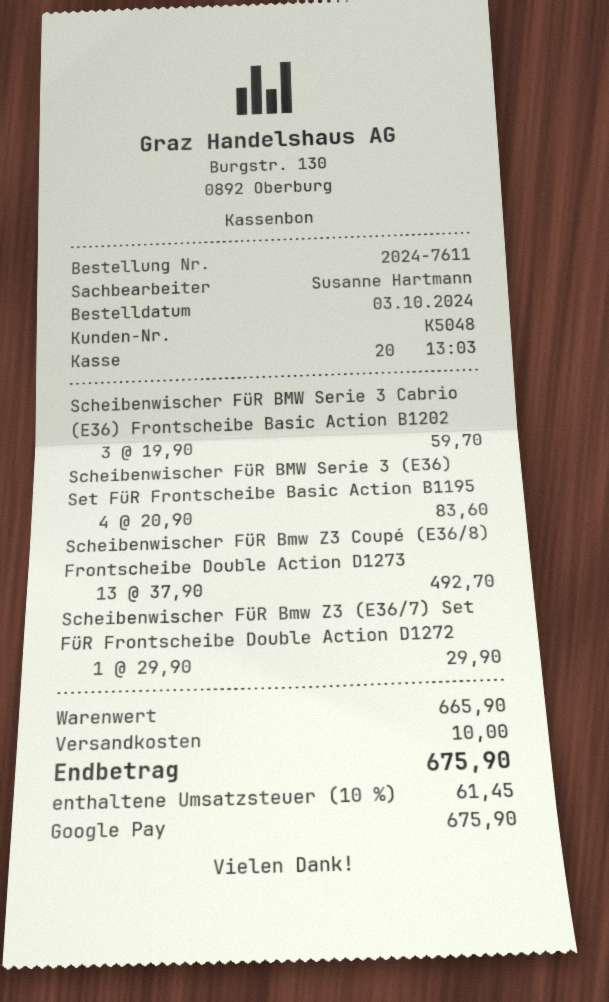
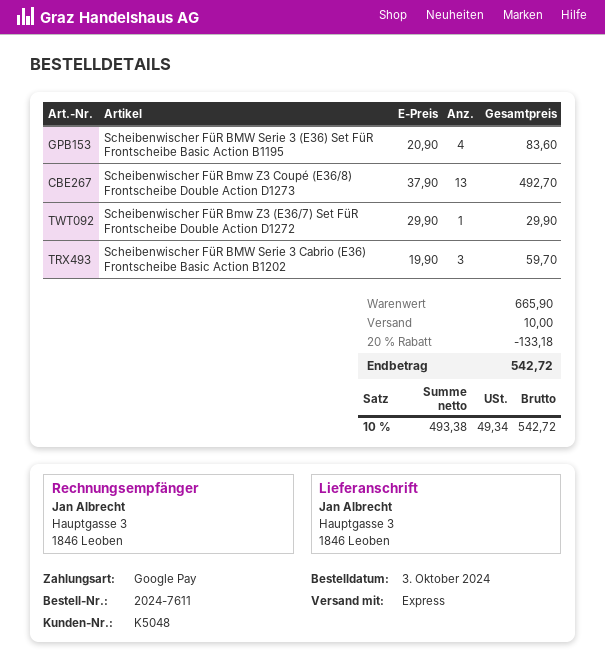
discount: none -> 20% = 133.18
tax: 10% = 61.45 -> 10% = 49.34
total: 675.90 -> 542.72

